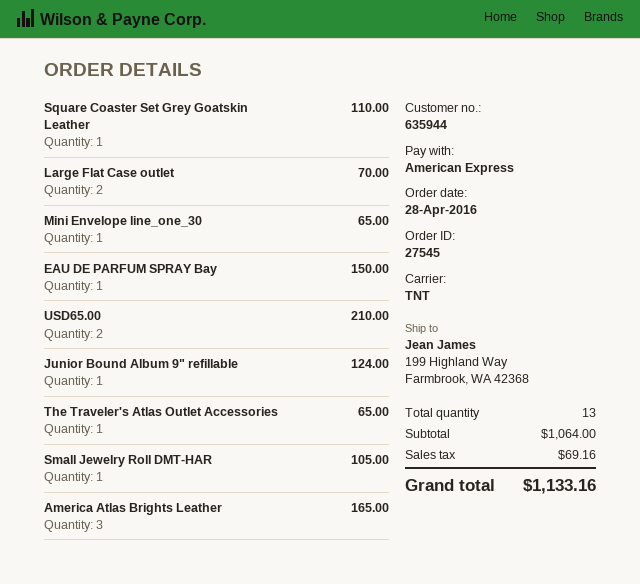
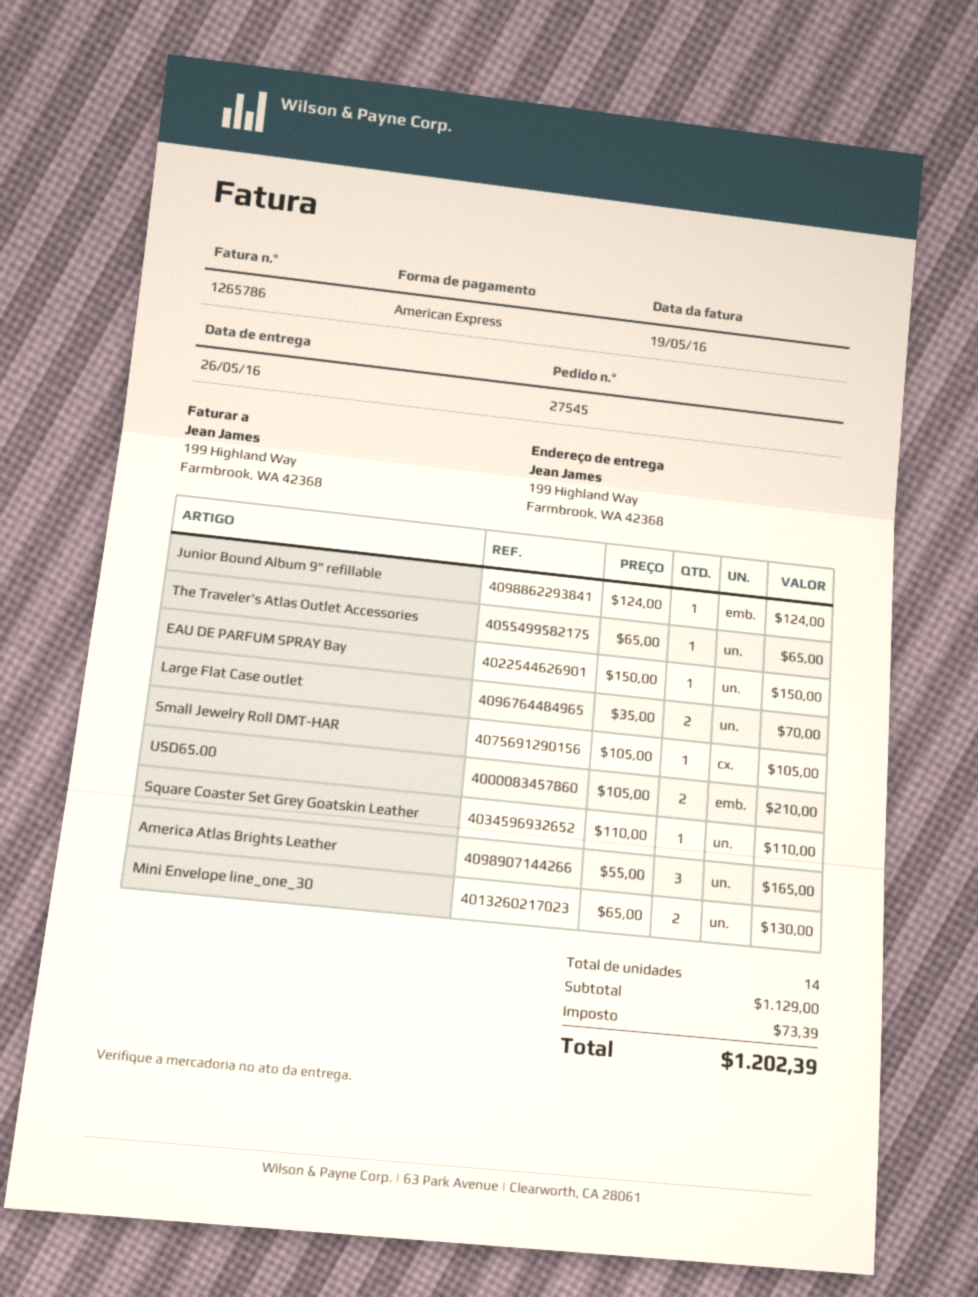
Mini Envelope line_one_30: 1 for 65.00 -> 2 for 130.00
total quantity: 13 -> 14
subtotal: 1064.00 -> 1129.00
tax: 69.16 -> 73.39
total: 1133.16 -> 1202.39

